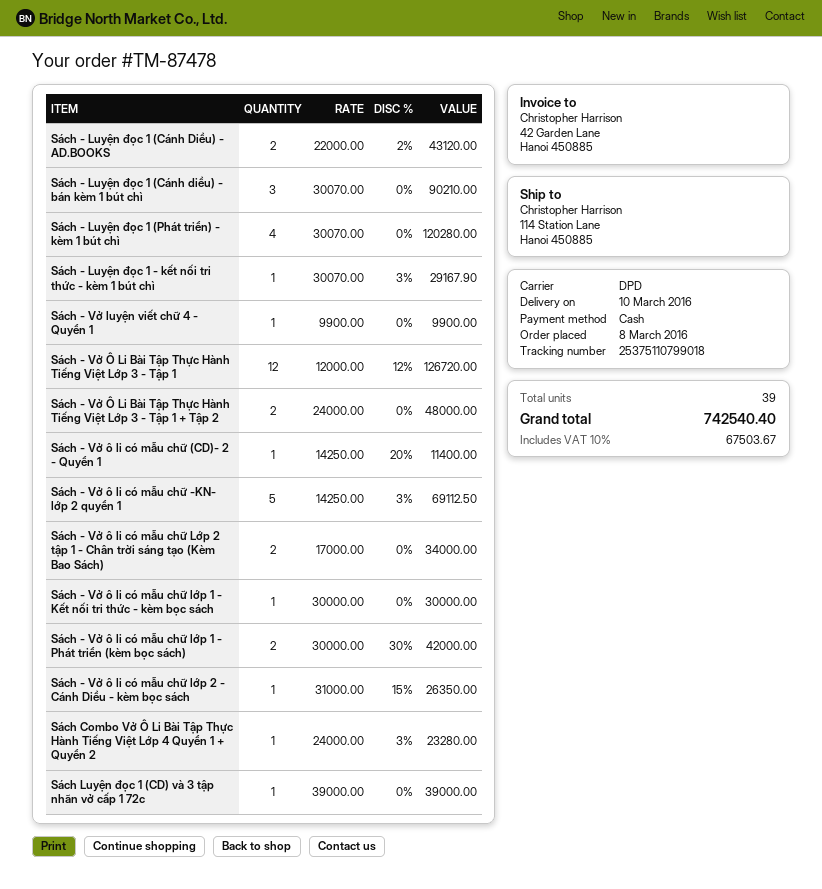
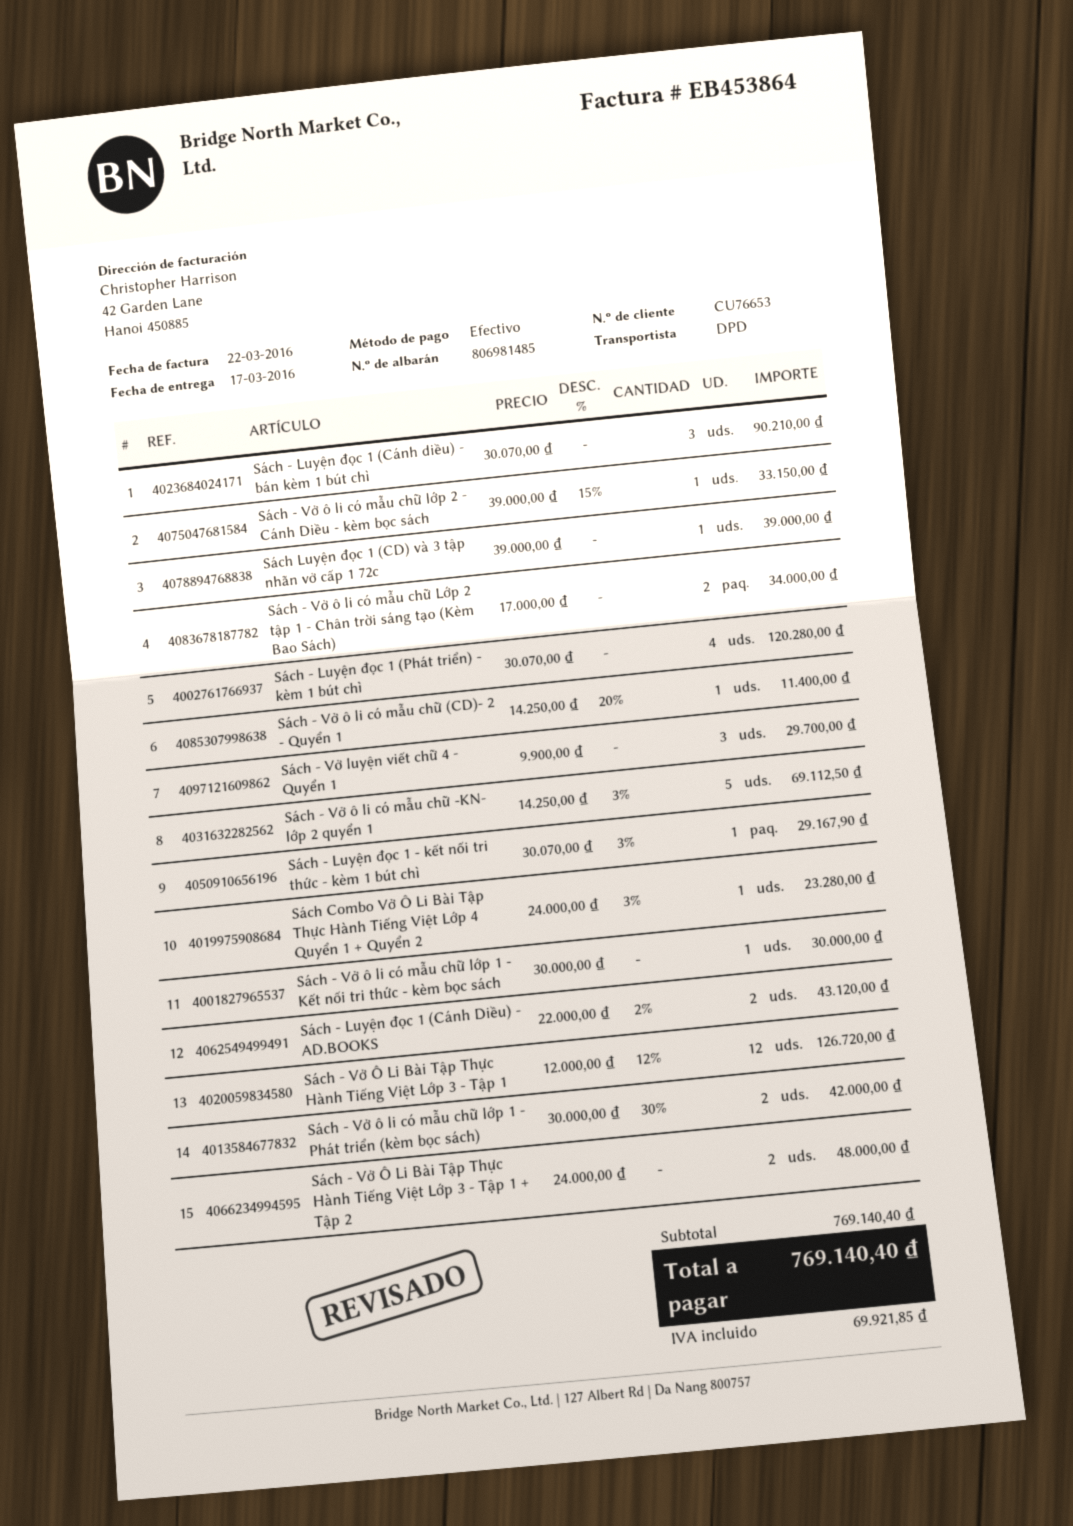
delivery date: 2016-03-10 -> 2016-03-17
Sách - Vở luyện viết chữ 4 - Quyển 1: 1 x 9900.00 = 9900.00 -> 3 x 9900.00 = 29700.00
Sách - Vở ô li có mẫu chữ lớp 2 - Cánh Diều - kèm bọc sách: 1 x 31000.00 - 15% = 26350.00 -> 1 x 39000.00 - 15% = 33150.00
tax: 67503.67 -> 69921.85
total: 742540.40 -> 769140.40

